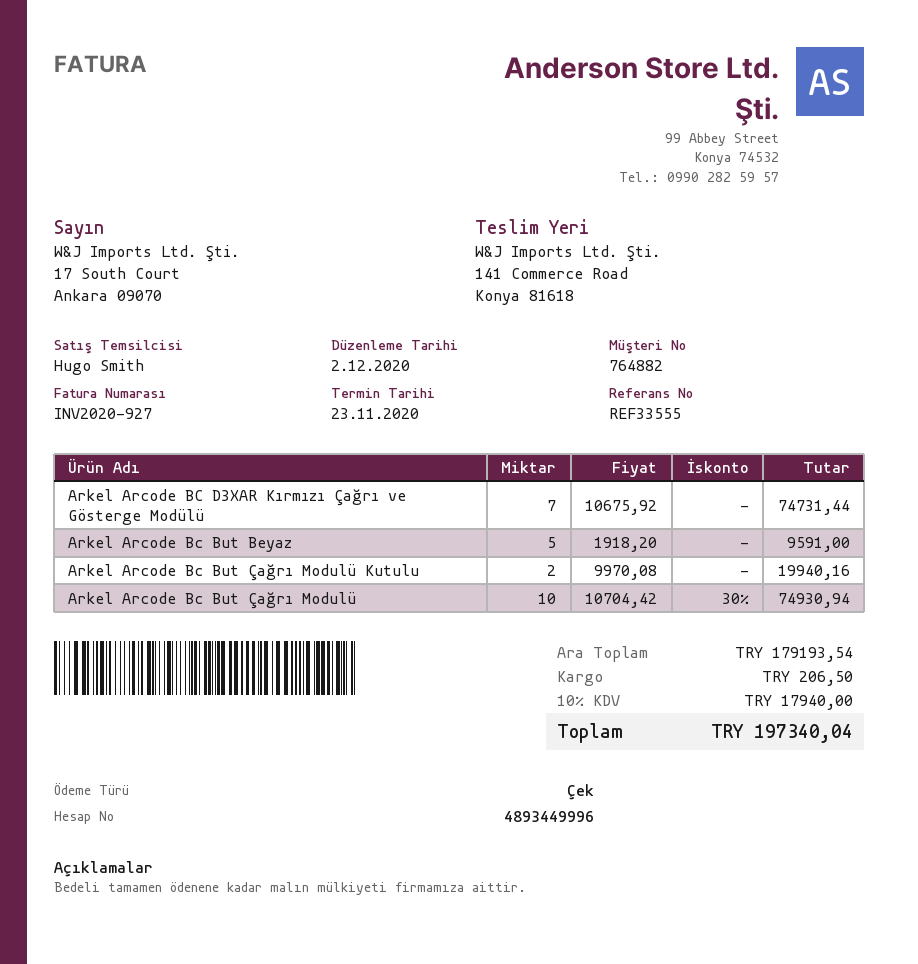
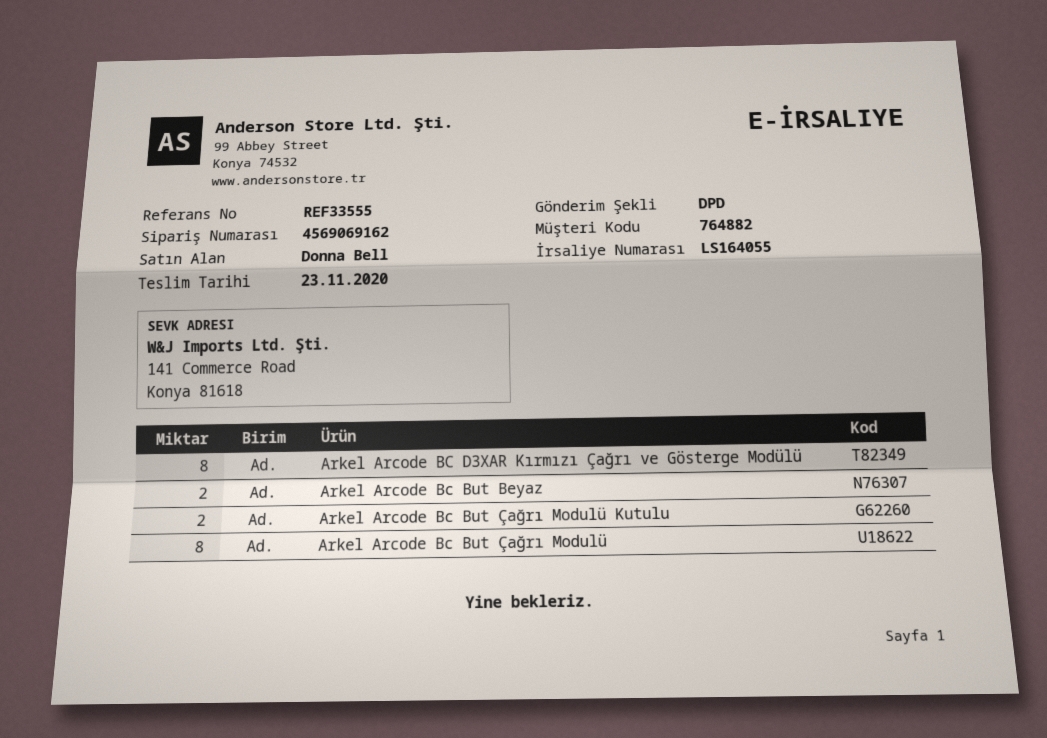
Arkel Arcode BC D3XAR Kırmızı Çağrı ve Gösterge Modülü: 7 -> 8
Arkel Arcode Bc But Beyaz: 5 -> 2
Arkel Arcode Bc But Çağrı Modulü: 10 -> 8

